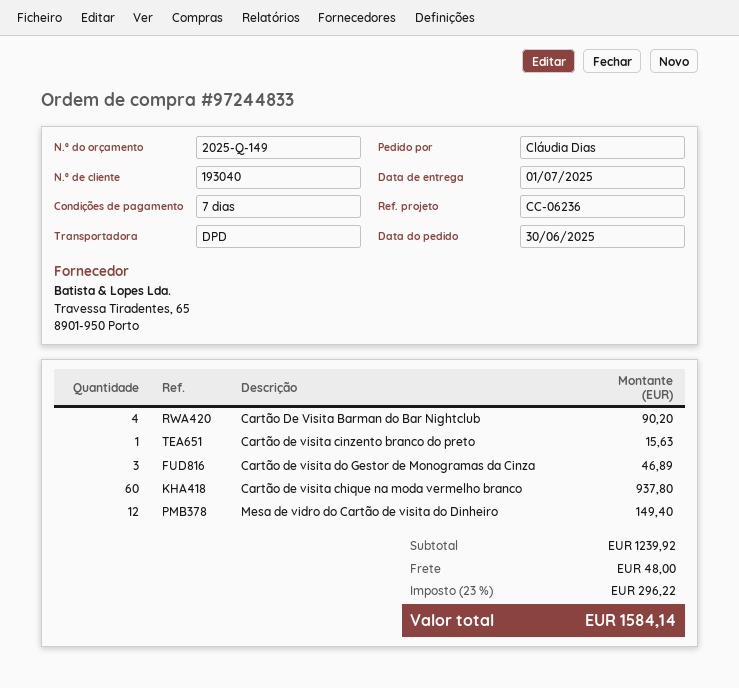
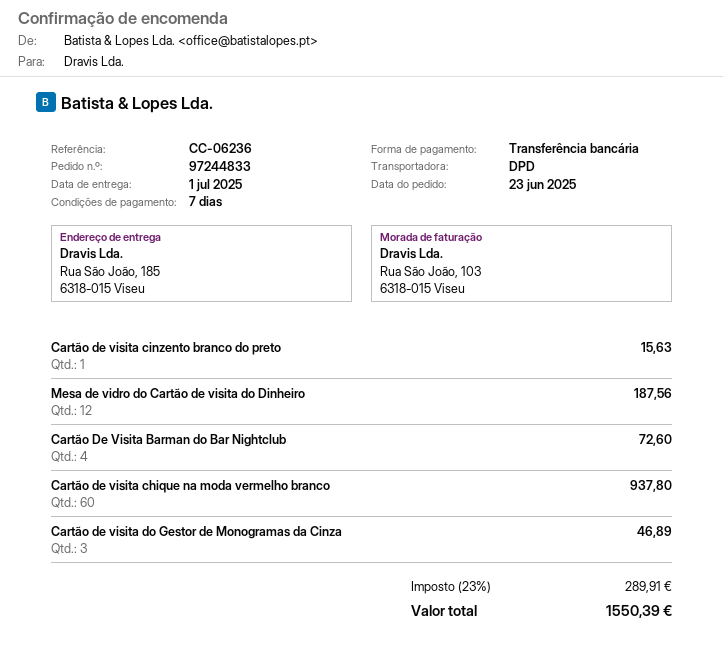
order date: 2025-06-30 -> 2025-06-23
Cartão De Visita Barman do Bar Nightclub: 4 for 90.20 -> 4 for 72.60
Mesa de vidro do Cartão de visita do Dinheiro: 12 for 149.40 -> 12 for 187.56
shipping: 48.00 -> none
tax: 23% = 296.22 -> 23% = 289.91
total: 1584.14 -> 1550.39

